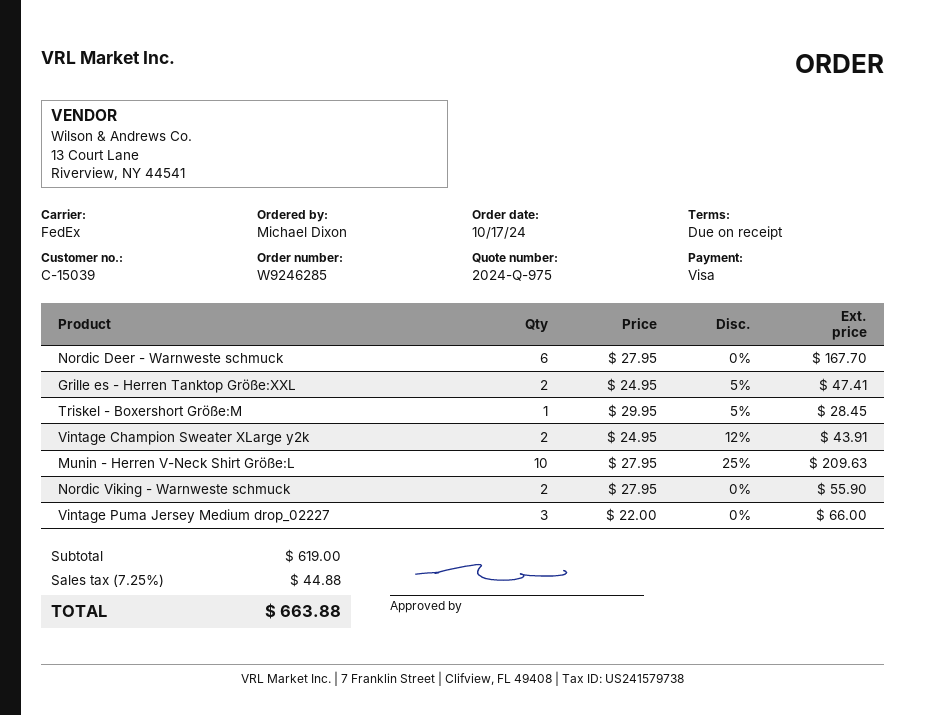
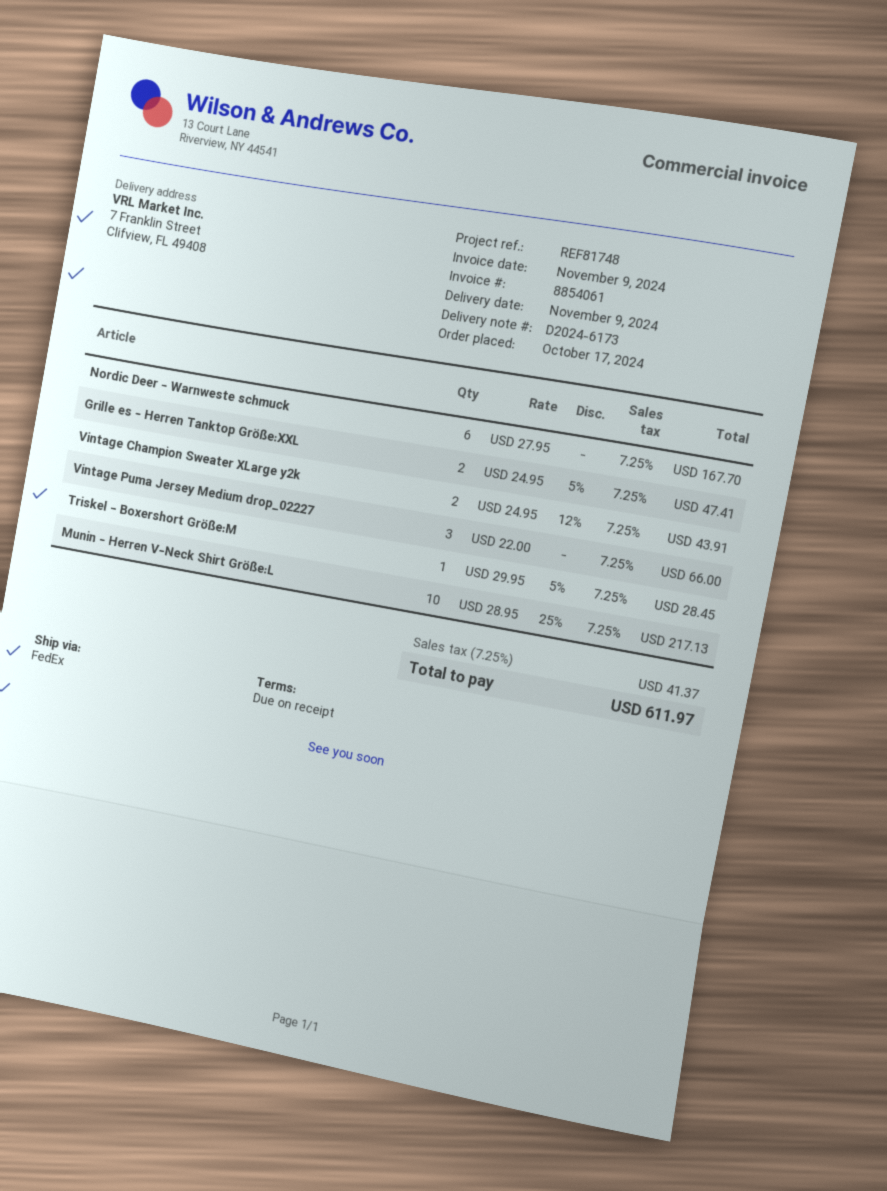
Munin - Herren V-Neck Shirt Größe:L: 10 x 27.95 - 25% = 209.63 -> 10 x 28.95 - 25% = 217.13
Nordic Viking - Warnweste schmuck: 2 x 27.95 = 55.90 -> none
tax: 7.25% = 44.88 -> 7.25% = 41.37
total: 663.88 -> 611.97

